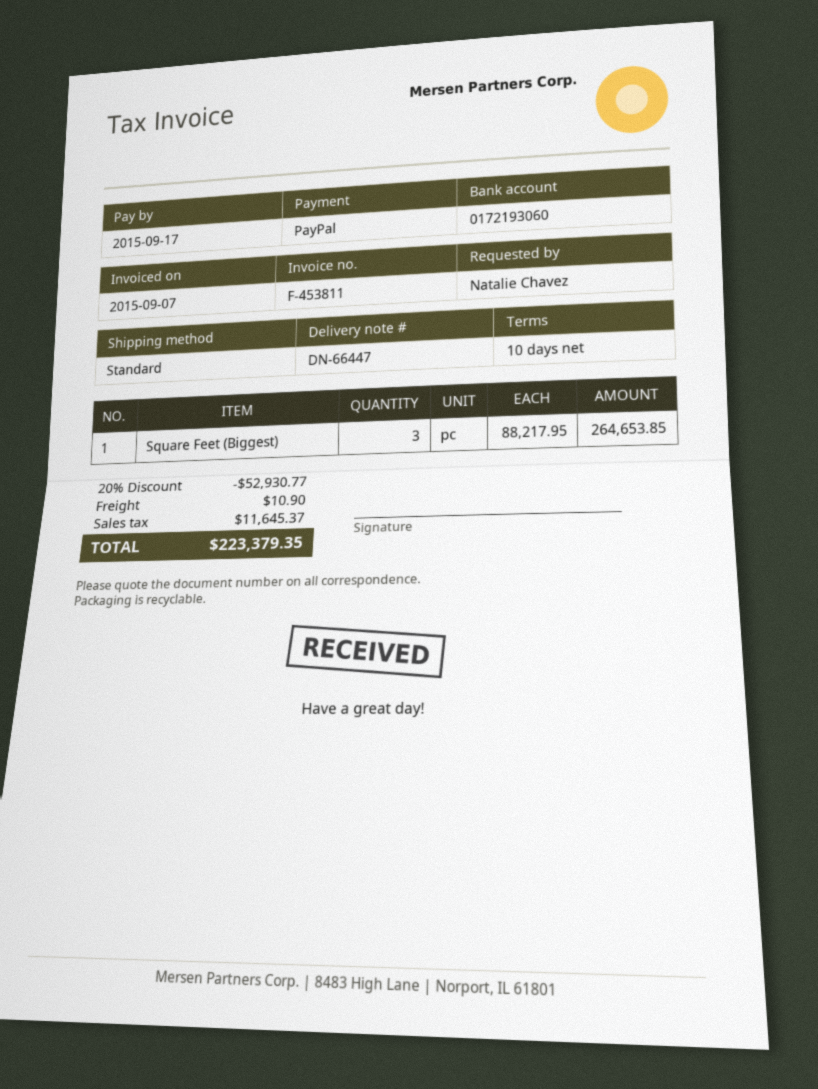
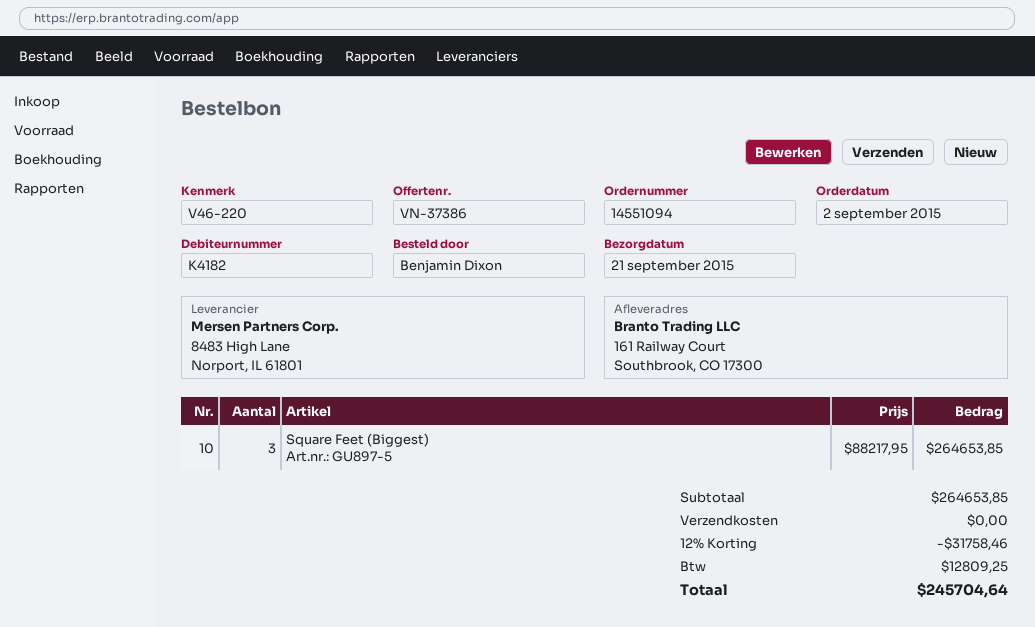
ordered by: Natalie Chavez -> Benjamin Dixon
discount: 20% = 52930.77 -> 12% = 31758.46
shipping: 10.90 -> 0.00
tax: 11645.37 -> 12809.25
total: 223379.35 -> 245704.64

